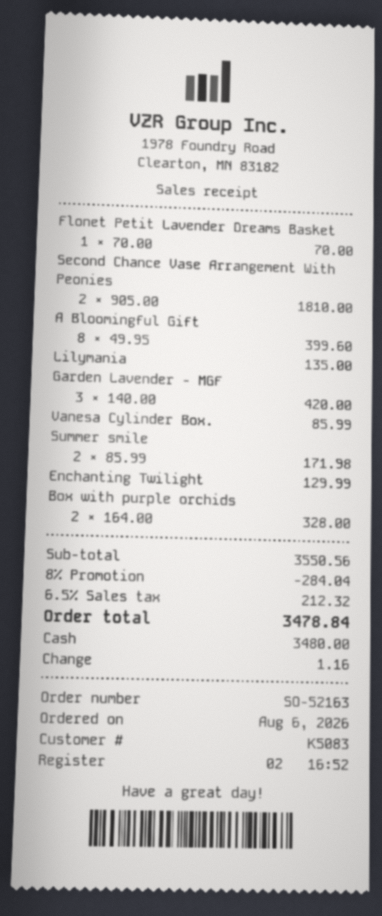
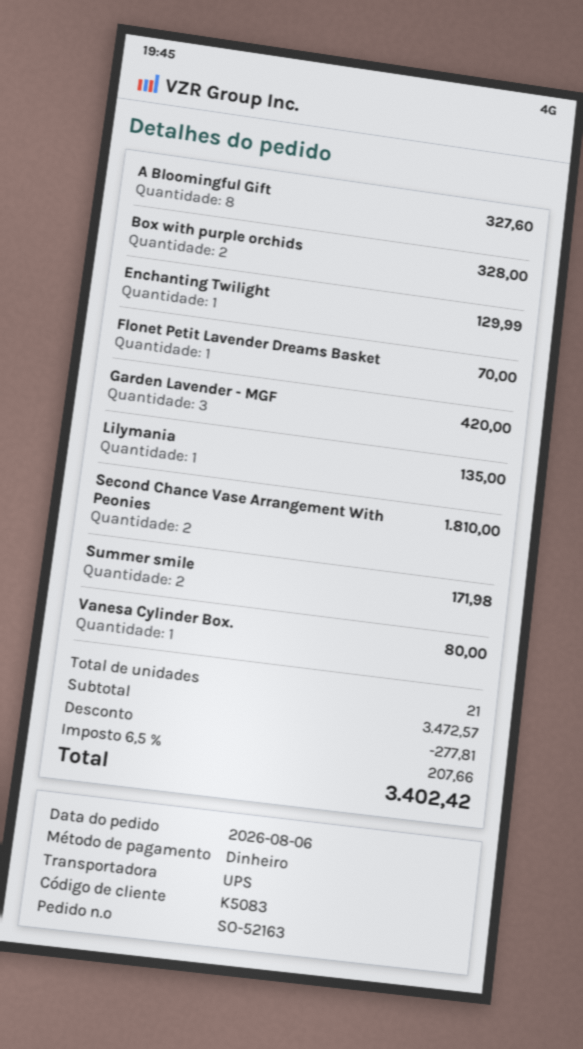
A Bloomingful Gift: 8 for 399.60 -> 8 for 327.60
Vanesa Cylinder Box.: 1 for 85.99 -> 1 for 80.00
subtotal: 3550.56 -> 3472.57
discount: 284.04 -> 277.81
tax: 6.5% = 212.32 -> 6.5% = 207.66
total: 3478.84 -> 3402.42

